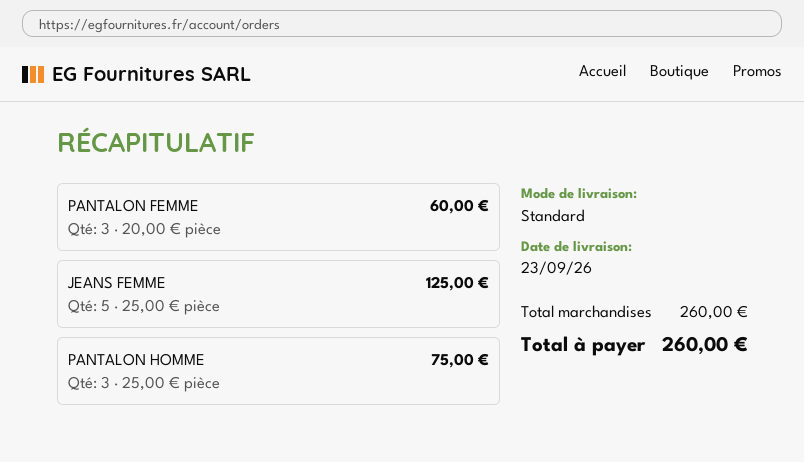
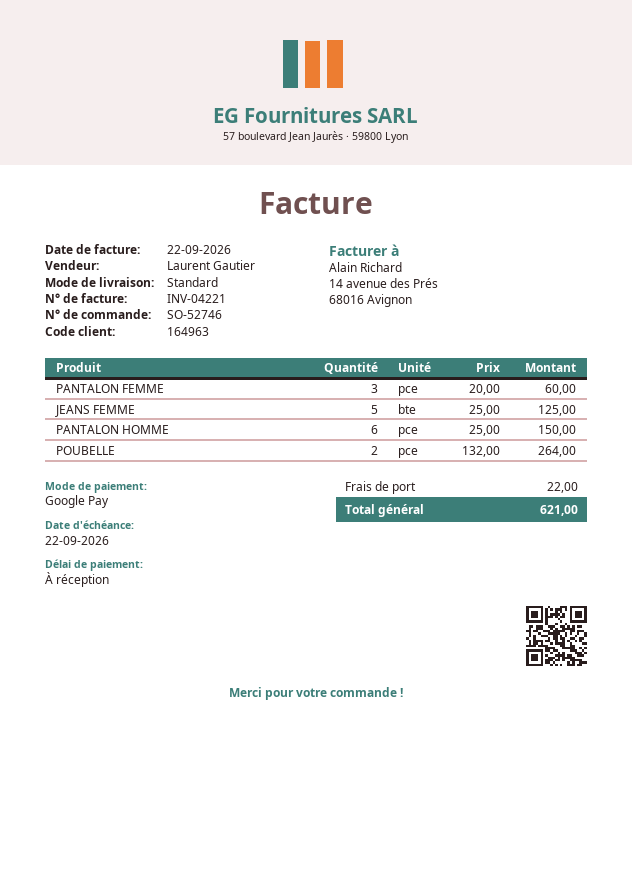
PANTALON HOMME: 3 x 25.00 = 75.00 -> 6 x 25.00 = 150.00
POUBELLE: none -> 2 x 132.00 = 264.00
shipping: none -> 22.00
total: 260.00 -> 621.00

